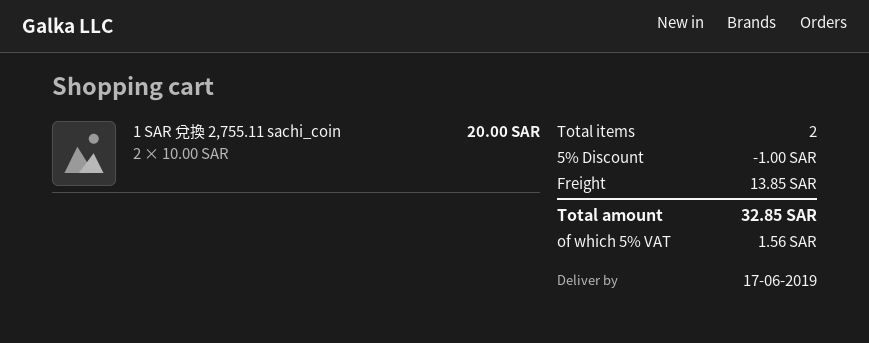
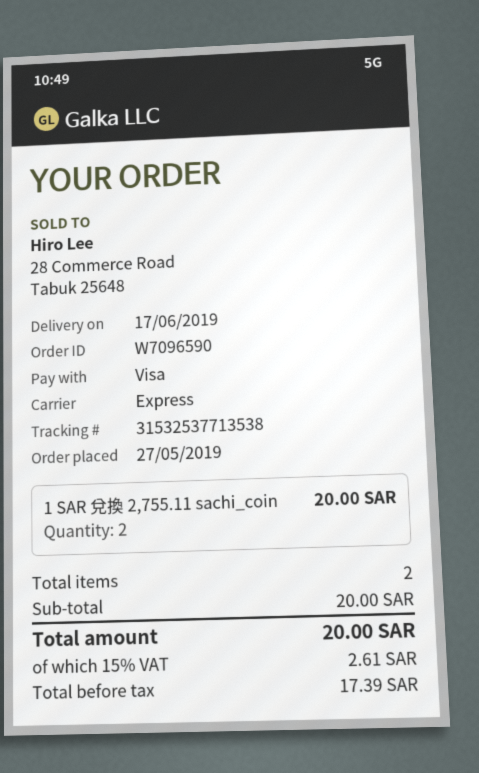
discount: 5% = 1.00 -> none
shipping: 13.85 -> none
tax: 5% = 1.56 -> 15% = 2.61
total: 32.85 -> 20.00

